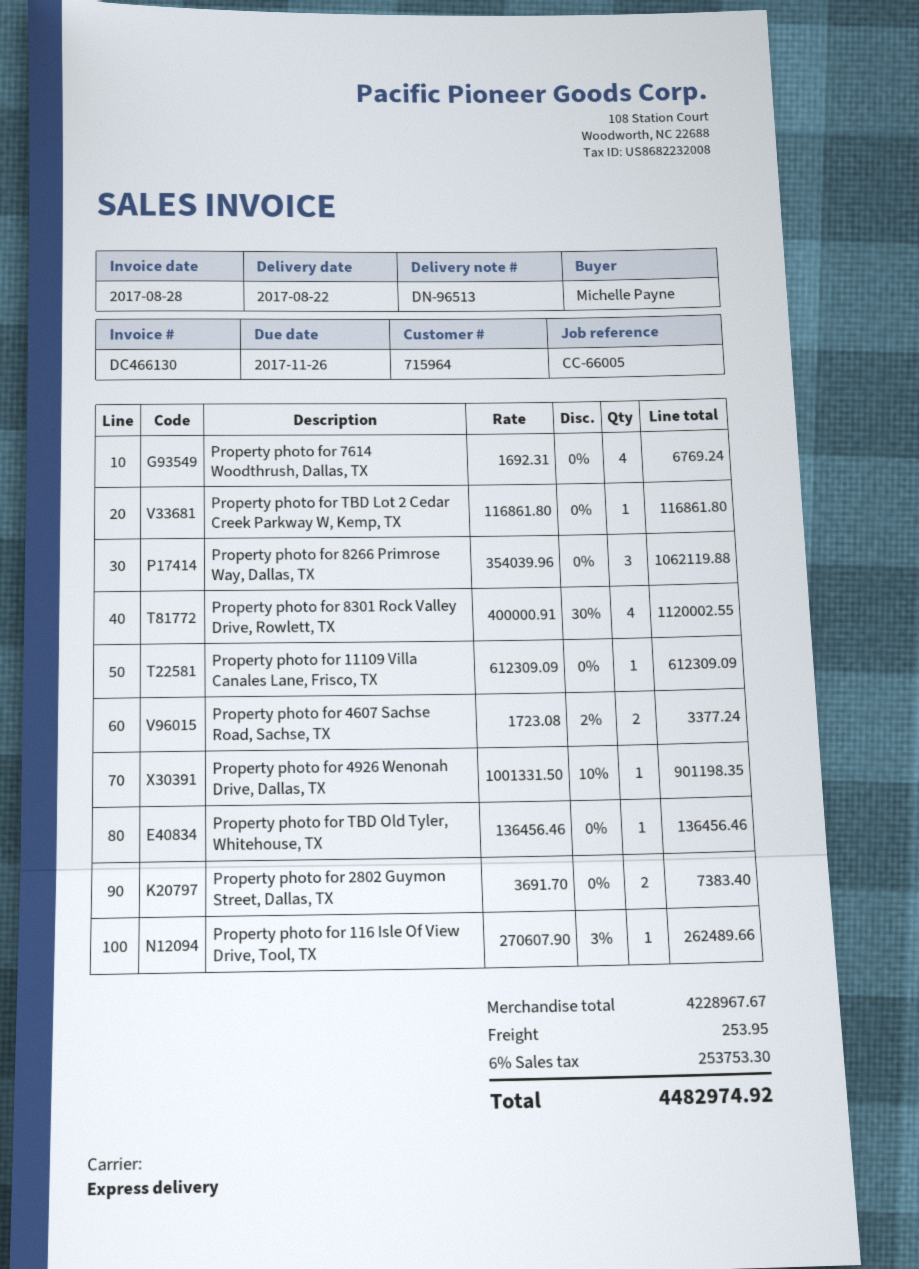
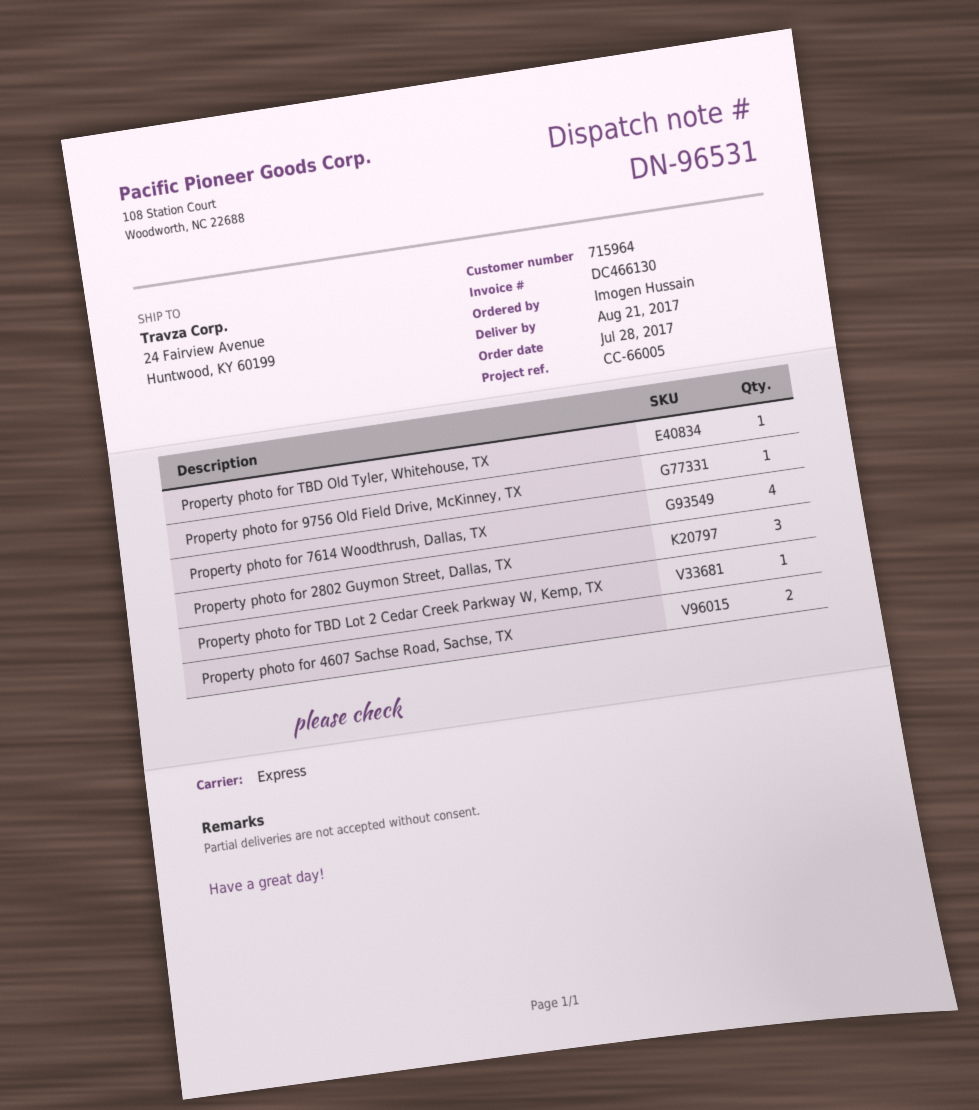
delivery note number: DN-96513 -> DN-96531
delivery date: 2017-08-22 -> 2017-08-21
ordered by: Michelle Payne -> Imogen Hussain
Property photo for 8266 Primrose Way, Dallas, TX: 3 -> none
Property photo for 8301 Rock Valley Drive, Rowlett, TX: 4 -> none
Property photo for 11109 Villa Canales Lane, Frisco, TX: 1 -> none
Property photo for 4926 Wenonah Drive, Dallas, TX: 1 -> none
Property photo for 2802 Guymon Street, Dallas, TX: 2 -> 3
Property photo for 116 Isle Of View Drive, Tool, TX: 1 -> none
Property photo for 9756 Old Field Drive, McKinney, TX: none -> 1

